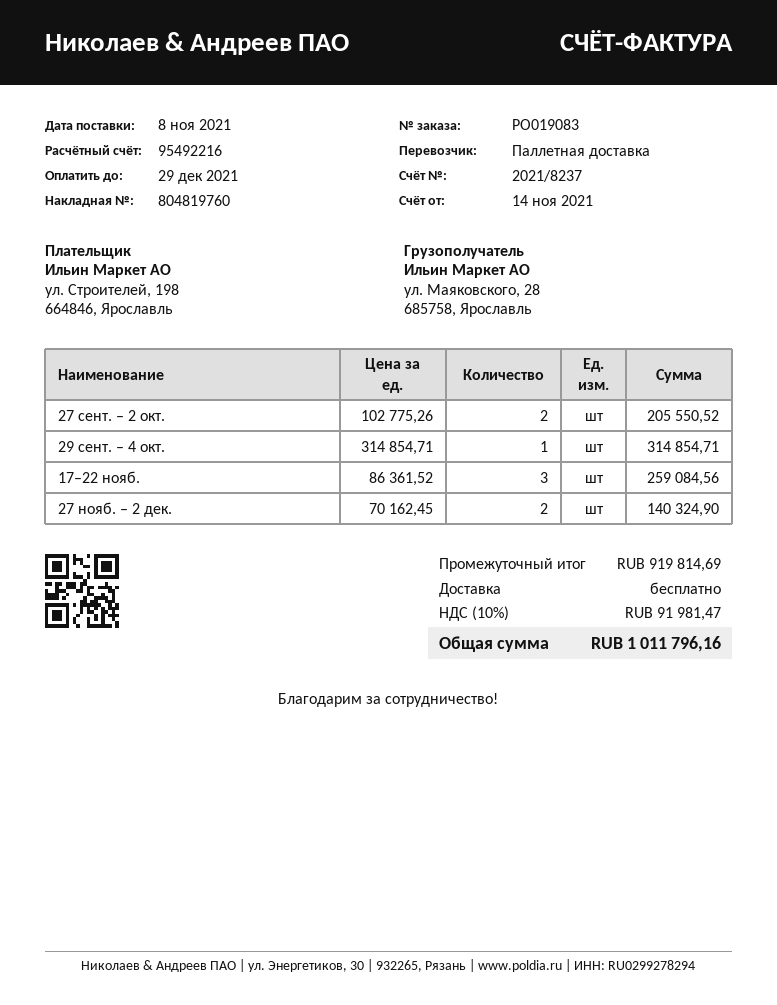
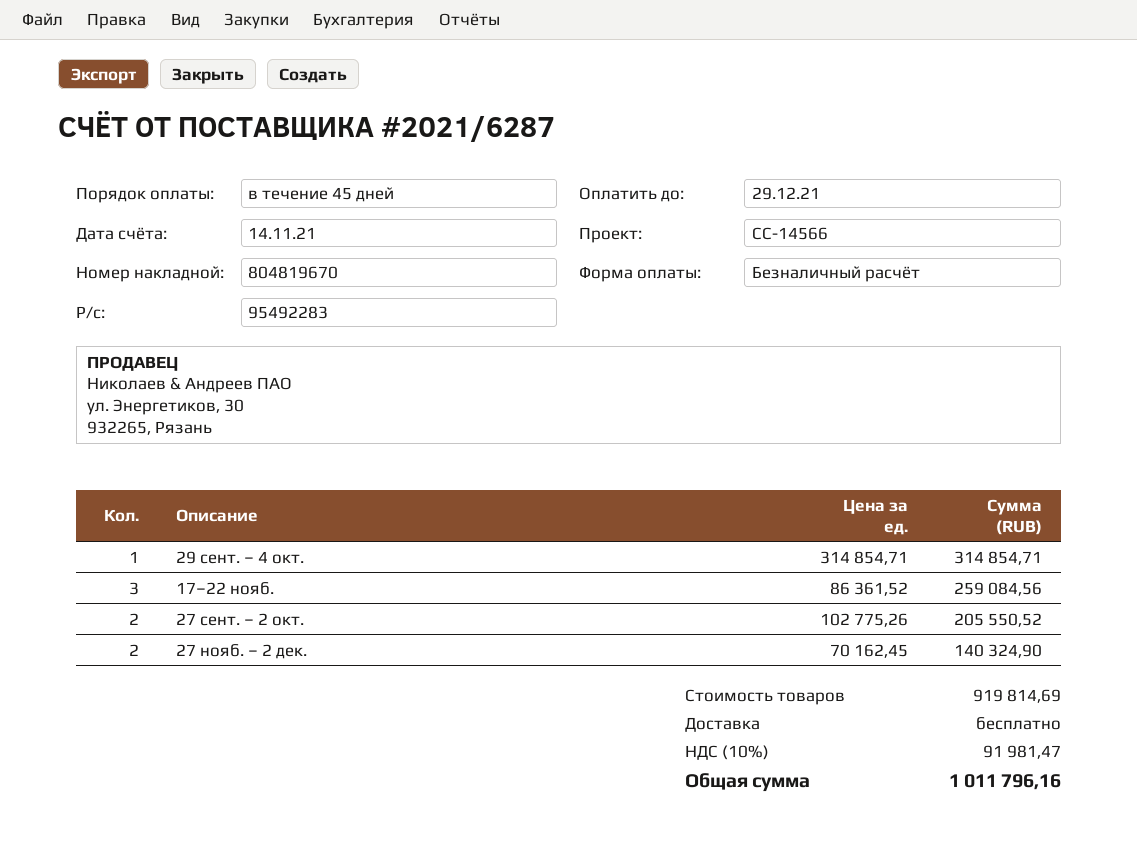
delivery note number: 804819760 -> 804819670
invoice number: 2021/8237 -> 2021/6287
bank account: 95492216 -> 95492283

